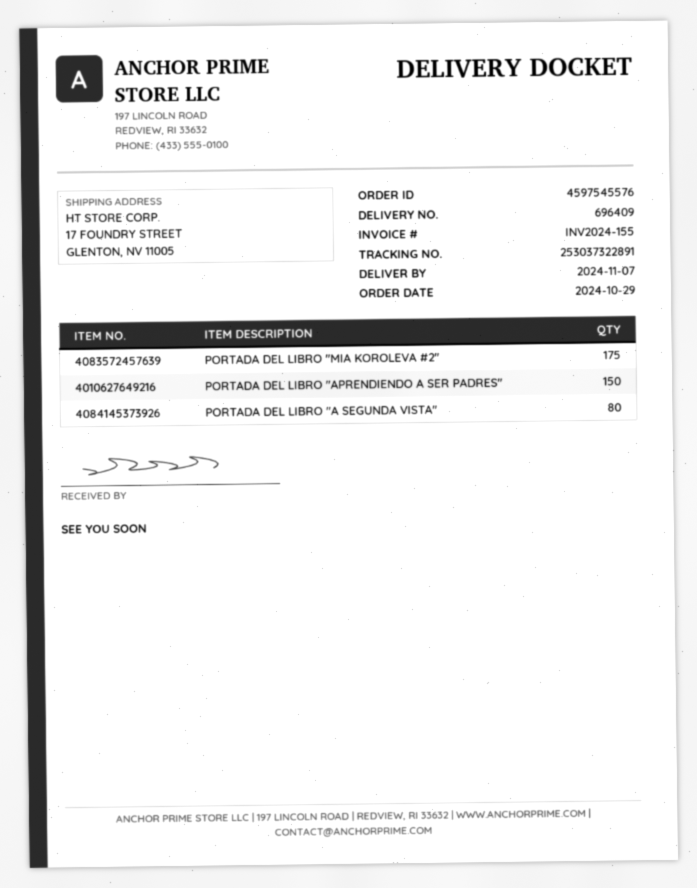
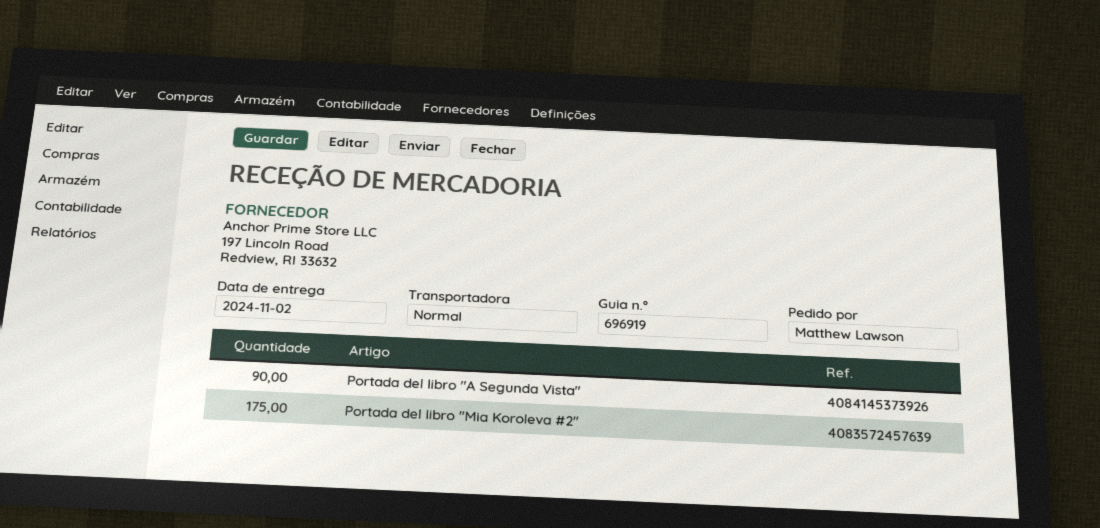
delivery note number: 696409 -> 696919
delivery date: 2024-11-07 -> 2024-11-02
PORTADA DEL LIBRO "APRENDIENDO A SER PADRES": 150 -> none
PORTADA DEL LIBRO "A SEGUNDA VISTA": 80 -> 90

